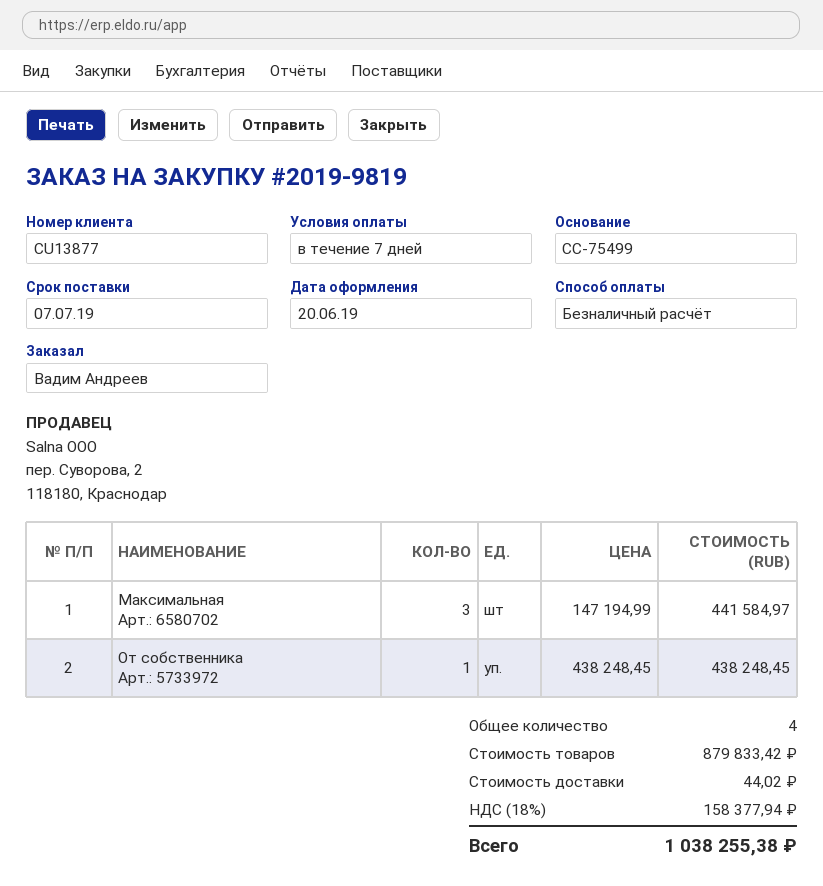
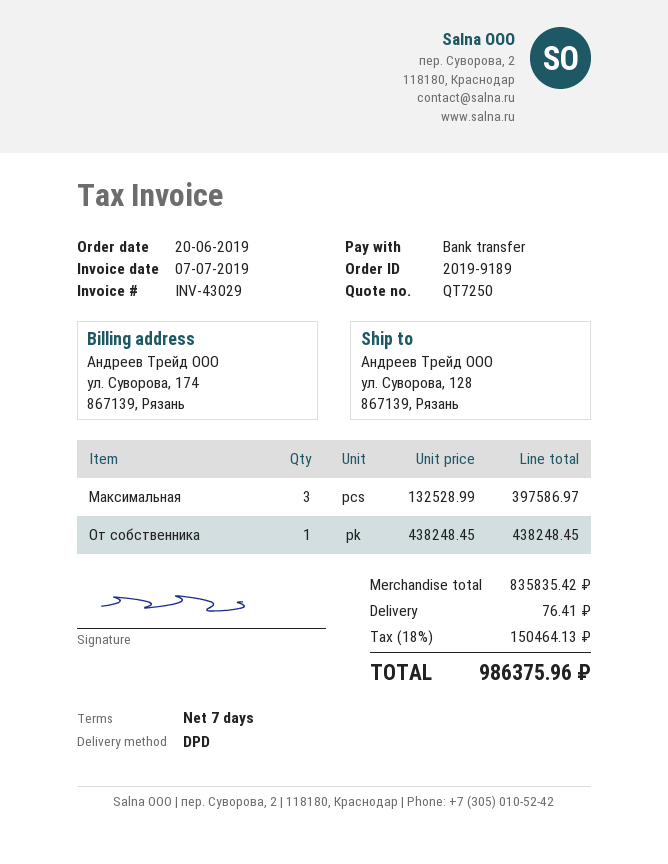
order number: 2019-9819 -> 2019-9189
Максимальная: 3 x 147194.99 = 441584.97 -> 3 x 132528.99 = 397586.97
subtotal: 879833.42 -> 835835.42
shipping: 44.02 -> 76.41
tax: 18% = 158377.94 -> 18% = 150464.13
total: 1038255.38 -> 986375.96

